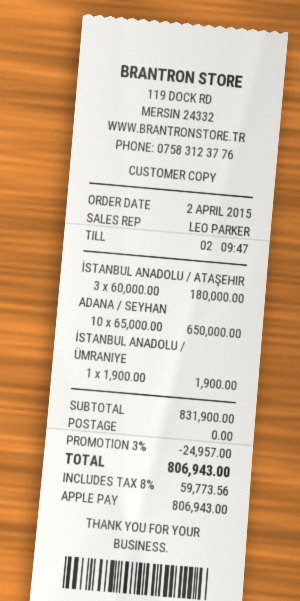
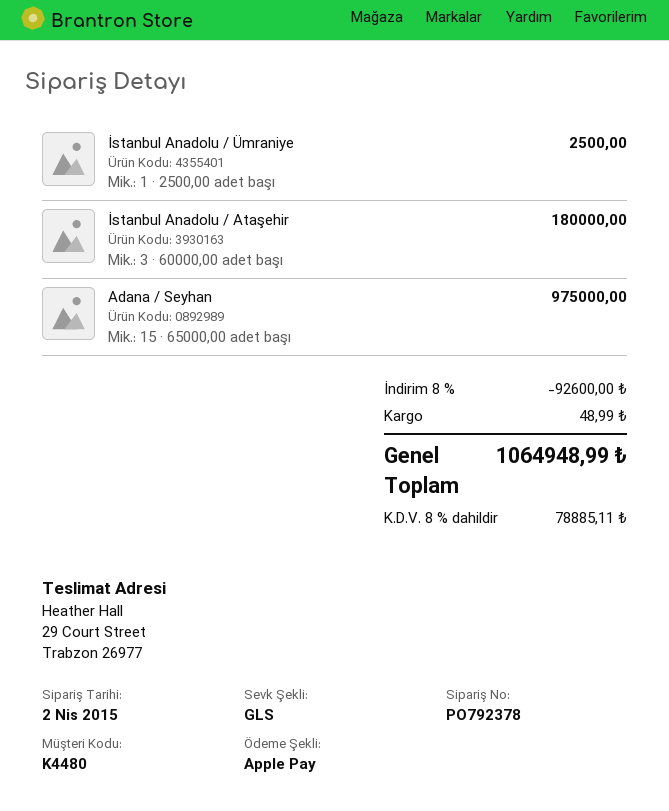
ADANA / SEYHAN: 10 x 65000.00 = 650000.00 -> 15 x 65000.00 = 975000.00
İSTANBUL ANADOLU / ÜMRANIYE: 1 x 1900.00 = 1900.00 -> 1 x 2500.00 = 2500.00
discount: 3% = 24957.00 -> 8% = 92600.00
shipping: 0.00 -> 48.99
tax: 8% = 59773.56 -> 8% = 78885.11
total: 806943.00 -> 1064948.99

